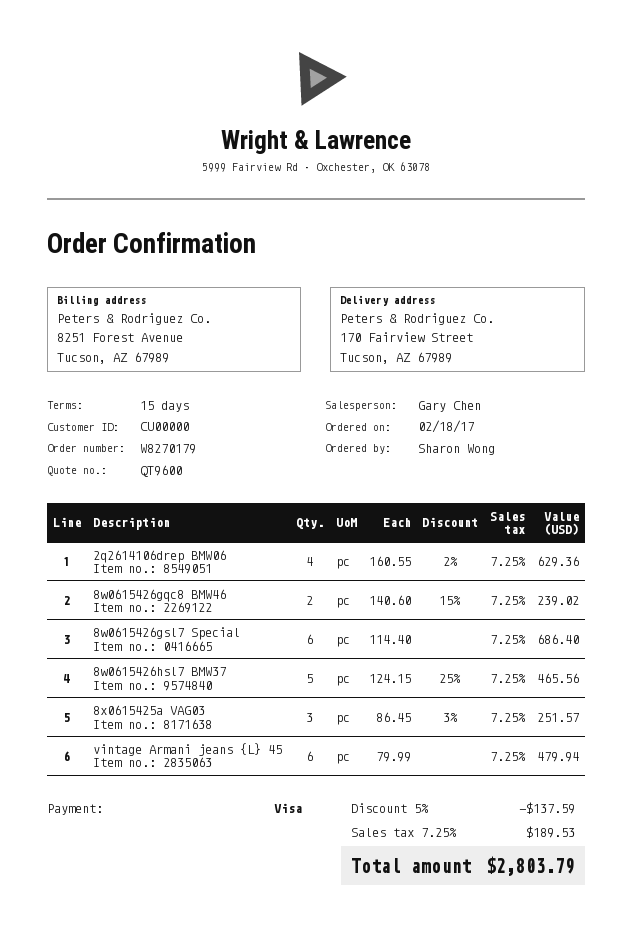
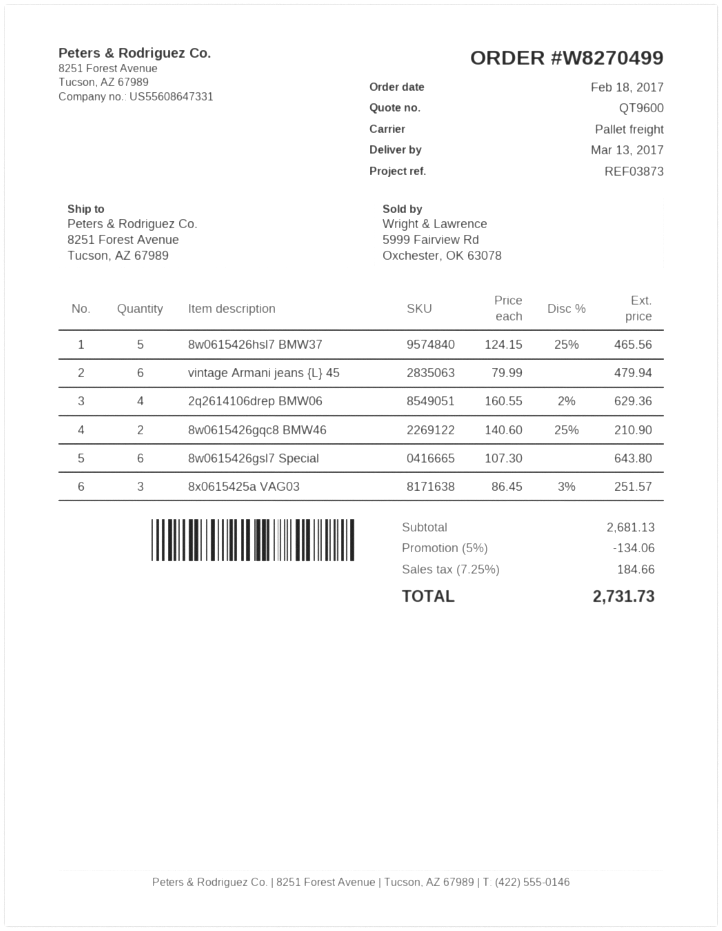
order number: W8270179 -> W8270499
ship to: 170 Fairview Street, Tucson, AZ 67989 -> 8251 Forest Avenue, Tucson, AZ 67989
8w0615426gqc8 BMW46: 2 x 140.60 - 15% = 239.02 -> 2 x 140.60 - 25% = 210.90
8w0615426gsl7 Special: 6 x 114.40 = 686.40 -> 6 x 107.30 = 643.80
discount: 5% = 137.59 -> 5% = 134.06
tax: 7.25% = 189.53 -> 7.25% = 184.66
total: 2803.79 -> 2731.73

